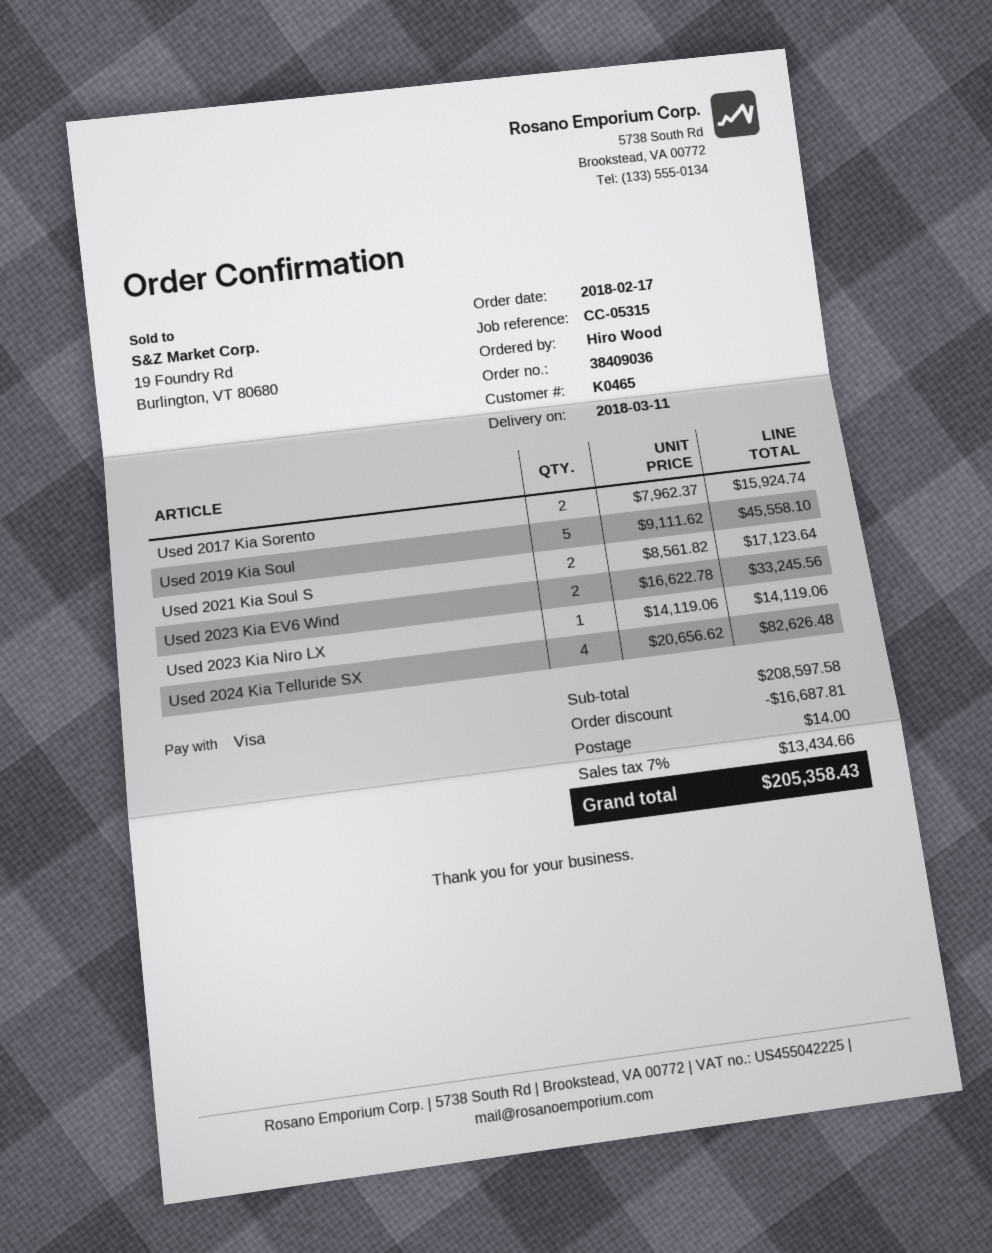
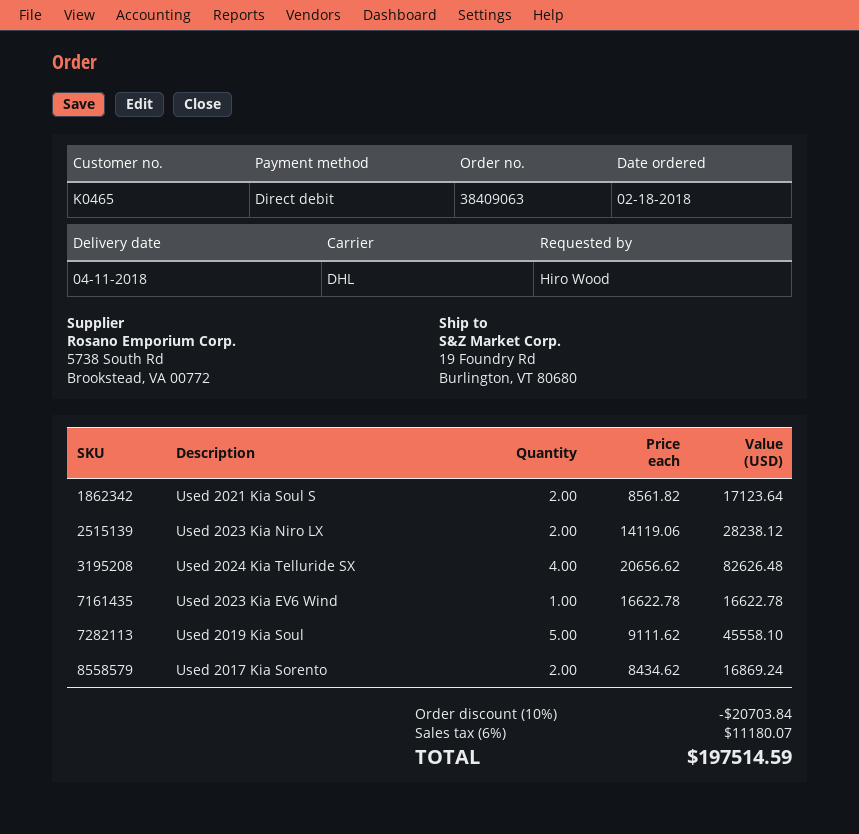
order number: 38409036 -> 38409063
order date: 2018-02-17 -> 2018-02-18
delivery date: 2018-03-11 -> 2018-04-11
payment method: Visa -> direct debit
Used 2017 Kia Sorento: 2 x 7962.37 = 15924.74 -> 2 x 8434.62 = 16869.24
Used 2023 Kia EV6 Wind: 2 x 16622.78 = 33245.56 -> 1 x 16622.78 = 16622.78
Used 2023 Kia Niro LX: 1 x 14119.06 = 14119.06 -> 2 x 14119.06 = 28238.12
discount: 16687.81 -> 20703.84
shipping: 14.00 -> none
tax: 7% = 13434.66 -> 6% = 11180.07
total: 205358.43 -> 197514.59

